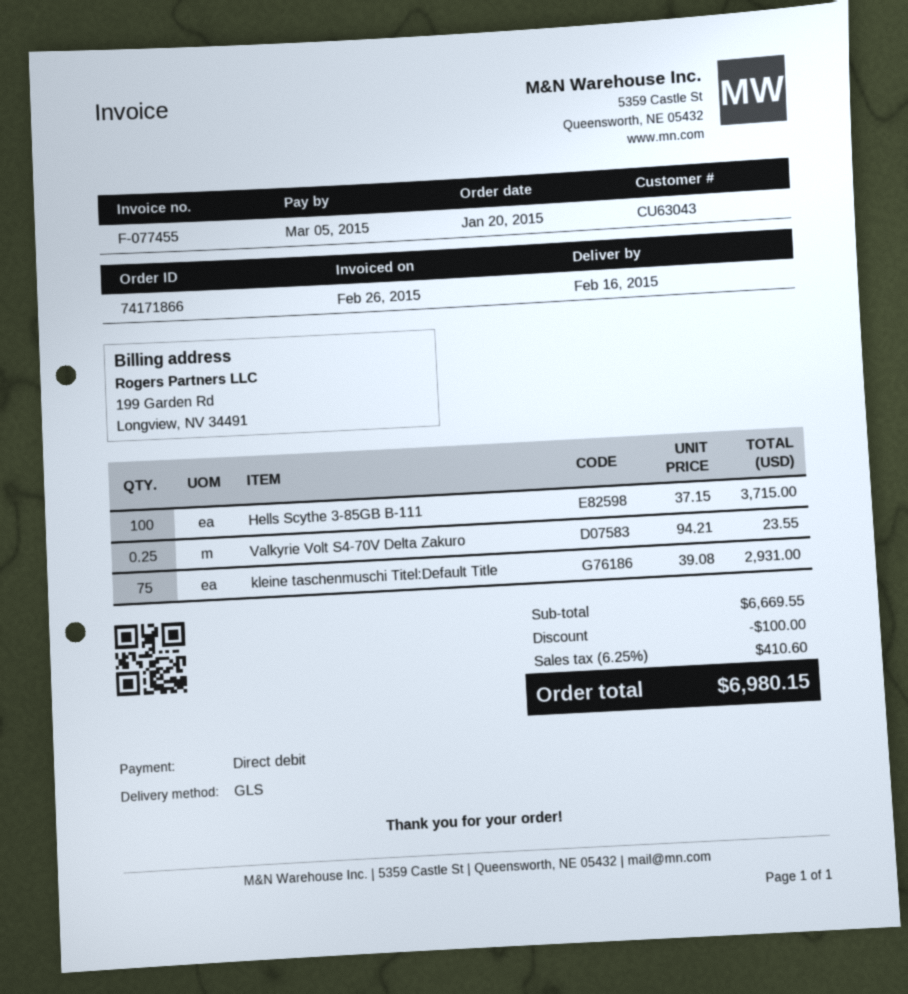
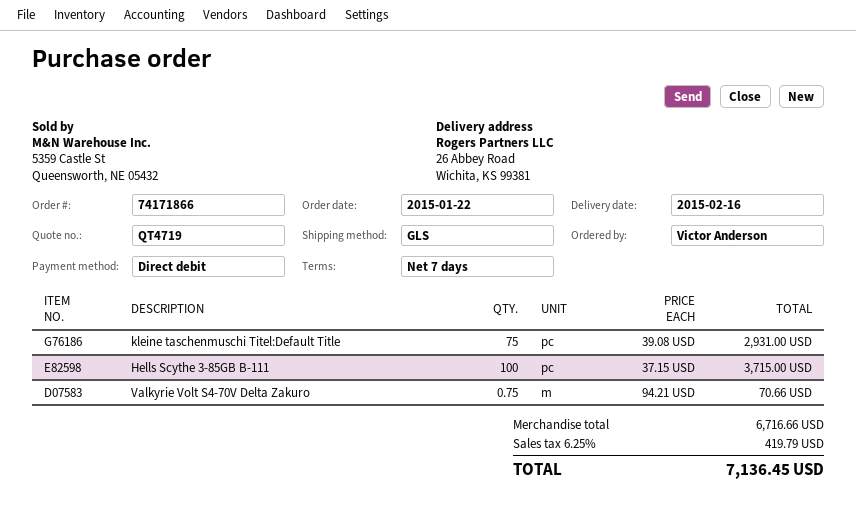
order date: 2015-01-20 -> 2015-01-22
Valkyrie Volt S4-70V Delta Zakuro: 0.25 x 94.21 = 23.55 -> 0.75 x 94.21 = 70.66
subtotal: 6669.55 -> 6716.66
discount: 100.00 -> none
tax: 6.25% = 410.60 -> 6.25% = 419.79
total: 6980.15 -> 7136.45

